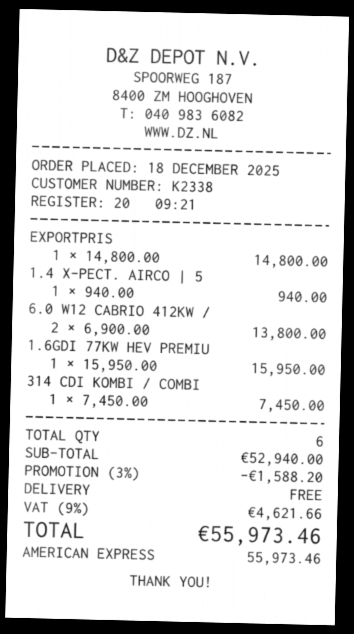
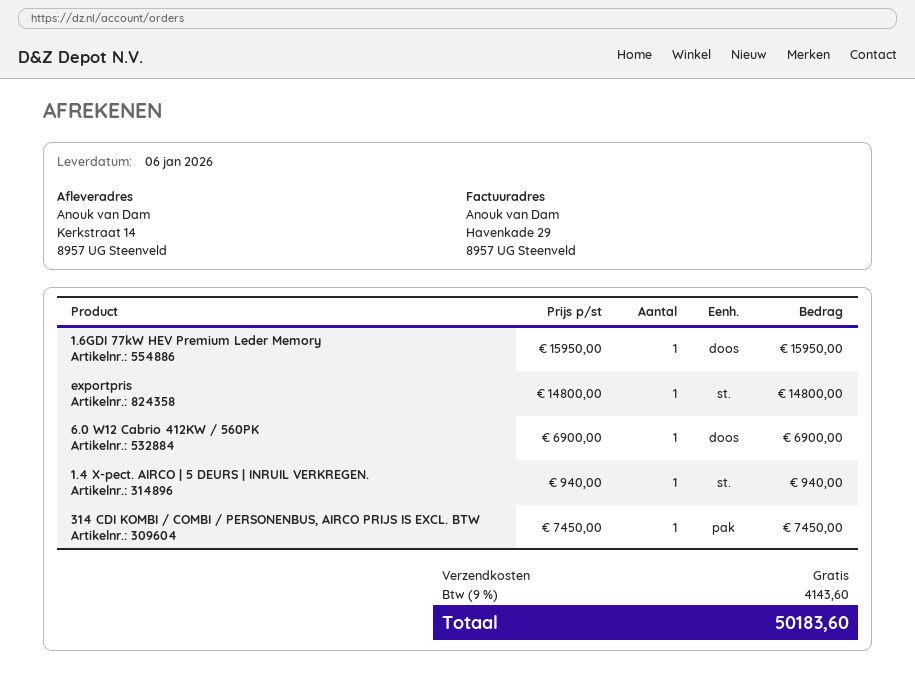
6.0 W12 CABRIO 412KW /: 2 x 6900.00 = 13800.00 -> 1 x 6900.00 = 6900.00
discount: 3% = 1588.20 -> none
tax: 9% = 4621.66 -> 9% = 4143.60
total: 55973.46 -> 50183.60

